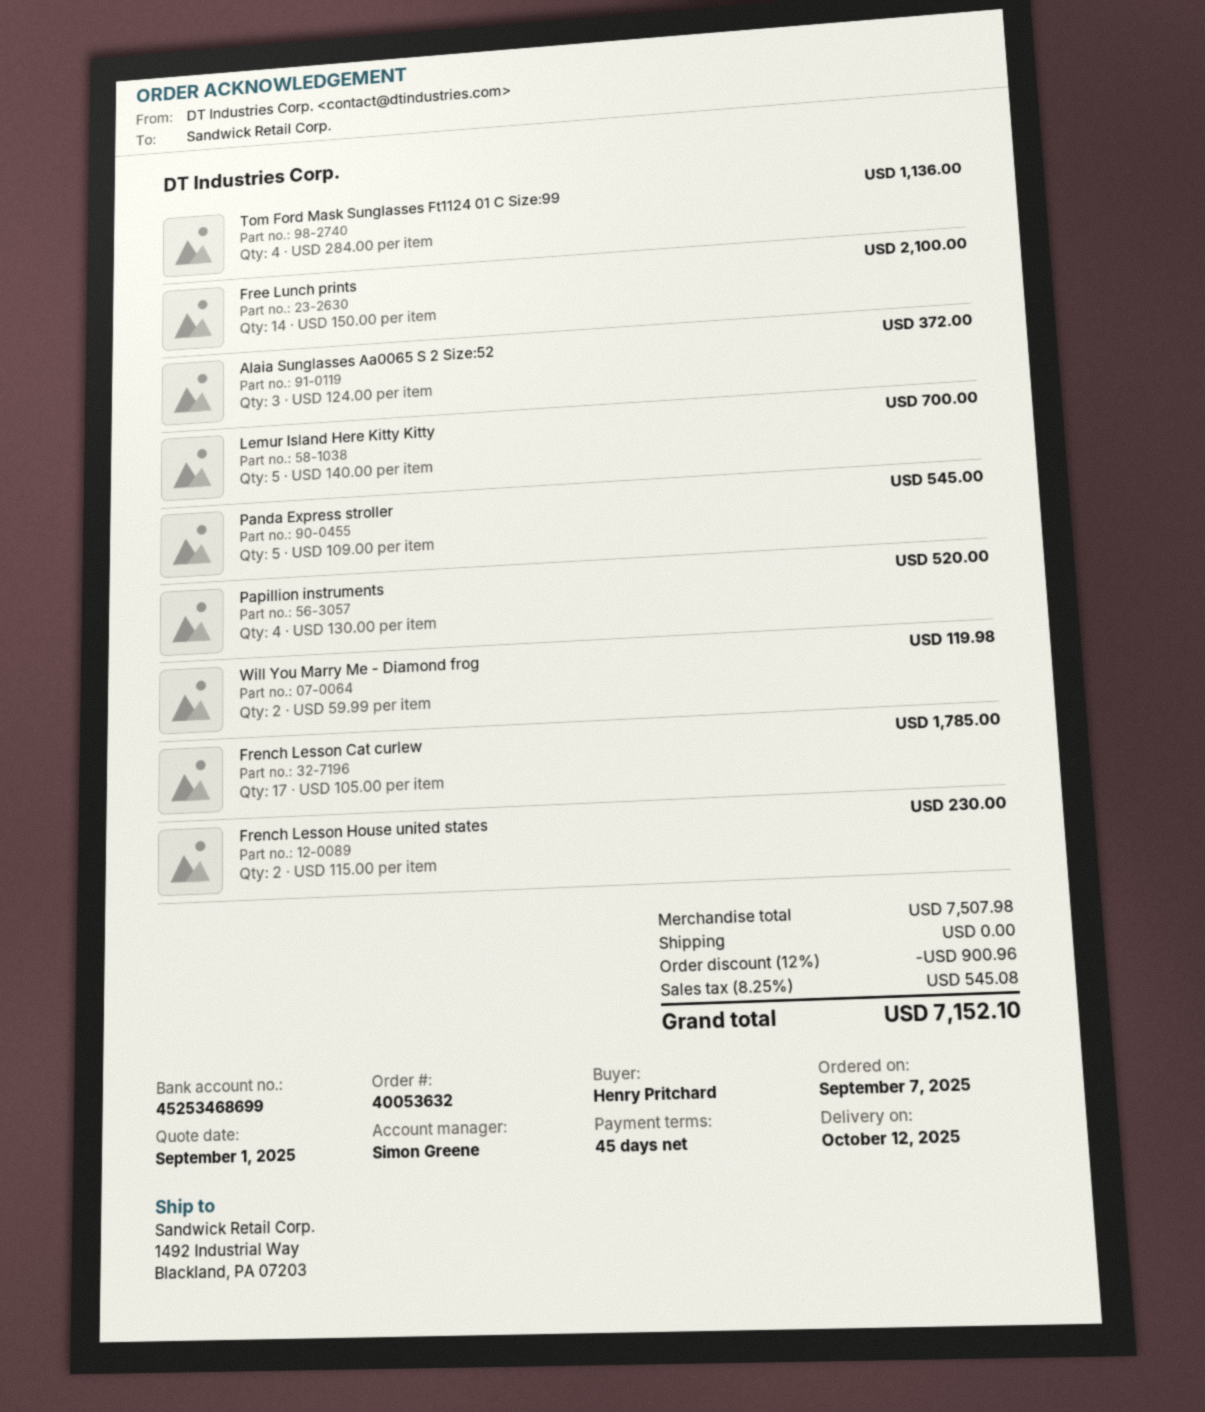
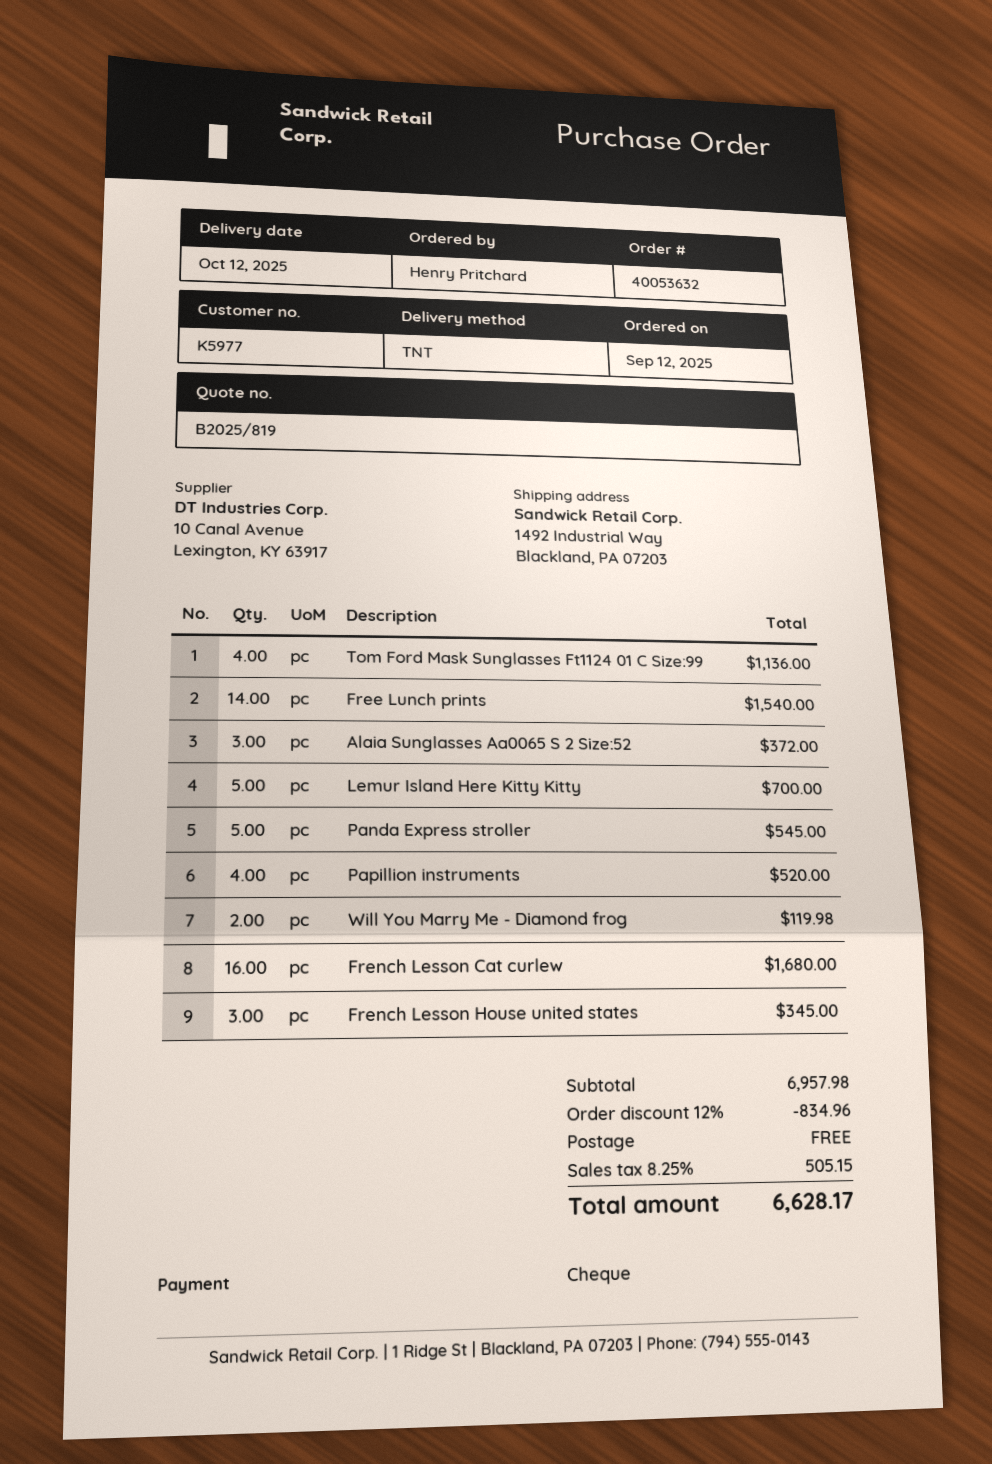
order date: 2025-09-07 -> 2025-09-12
Free Lunch prints: 14 for 2100.00 -> 14 for 1540.00
French Lesson Cat curlew: 17 for 1785.00 -> 16 for 1680.00
French Lesson House united states: 2 for 230.00 -> 3 for 345.00
subtotal: 7507.98 -> 6957.98
discount: 12% = 900.96 -> 12% = 834.96
tax: 8.25% = 545.08 -> 8.25% = 505.15
total: 7152.10 -> 6628.17

